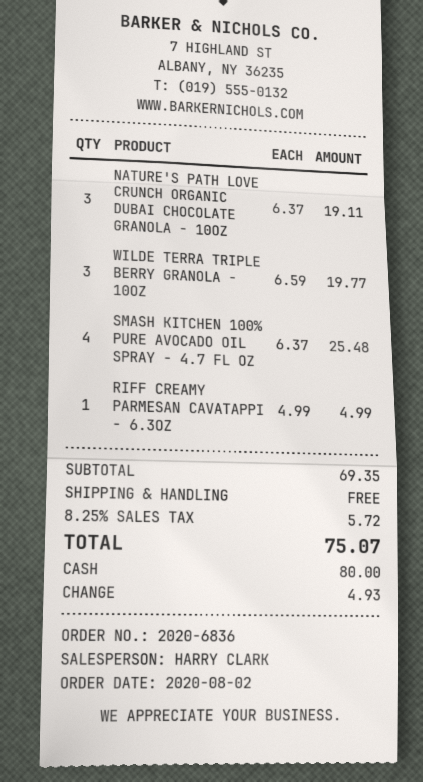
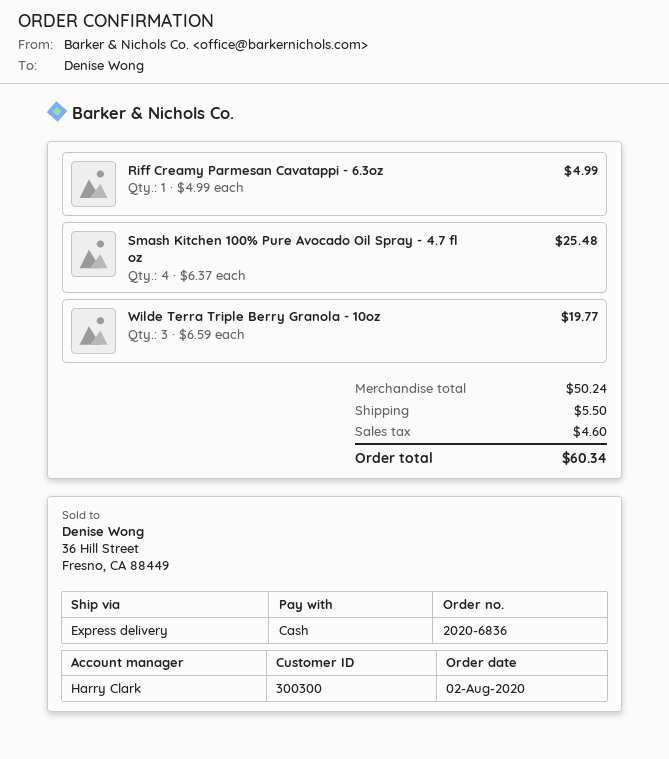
NATURE'S PATH LOVE CRUNCH ORGANIC DUBAI CHOCOLATE GRANOLA - 10OZ: 3 x 6.37 = 19.11 -> none
subtotal: 69.35 -> 50.24
shipping: 0.00 -> 5.50
tax: 5.72 -> 4.60
total: 75.07 -> 60.34

